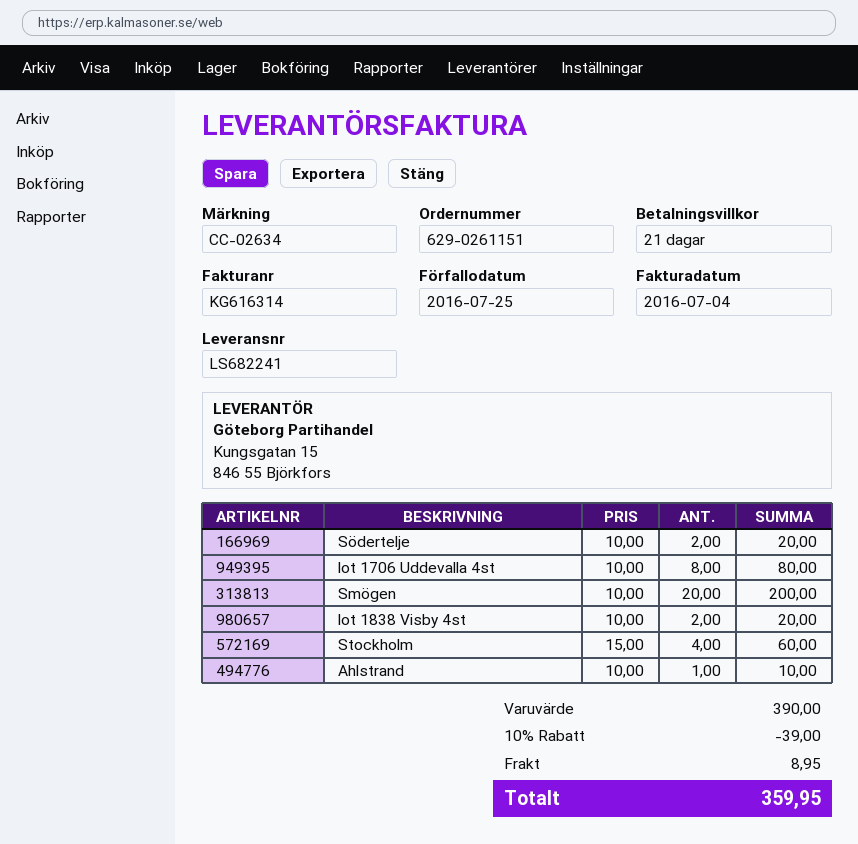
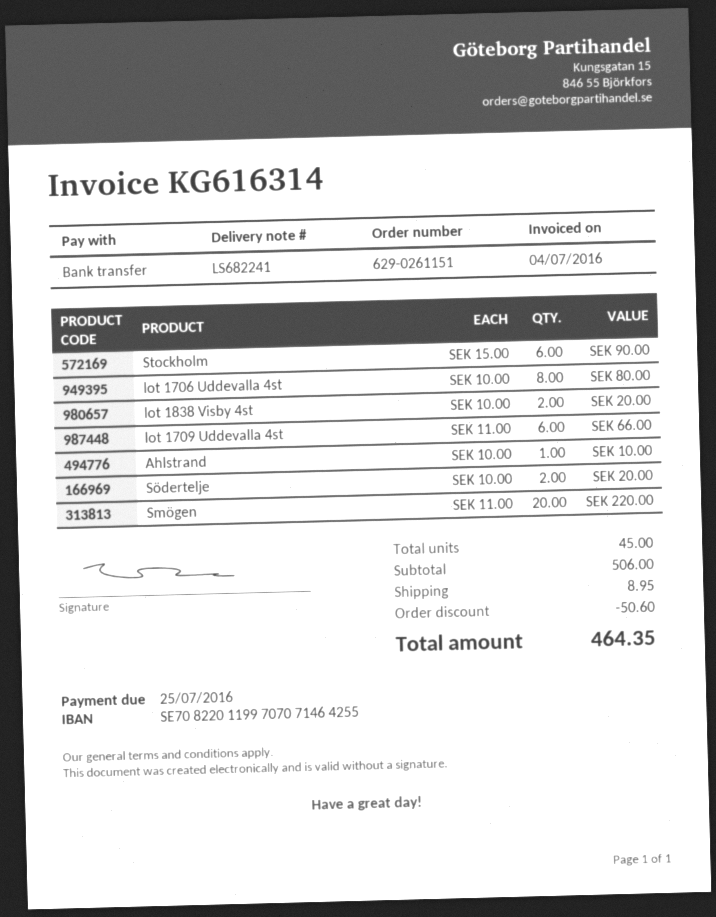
Smögen: 20 x 10.00 = 200.00 -> 20 x 11.00 = 220.00
Stockholm: 4 x 15.00 = 60.00 -> 6 x 15.00 = 90.00
lot 1709 Uddevalla 4st: none -> 6 x 11.00 = 66.00
subtotal: 390.00 -> 506.00
discount: 39.00 -> 50.60
total: 359.95 -> 464.35

